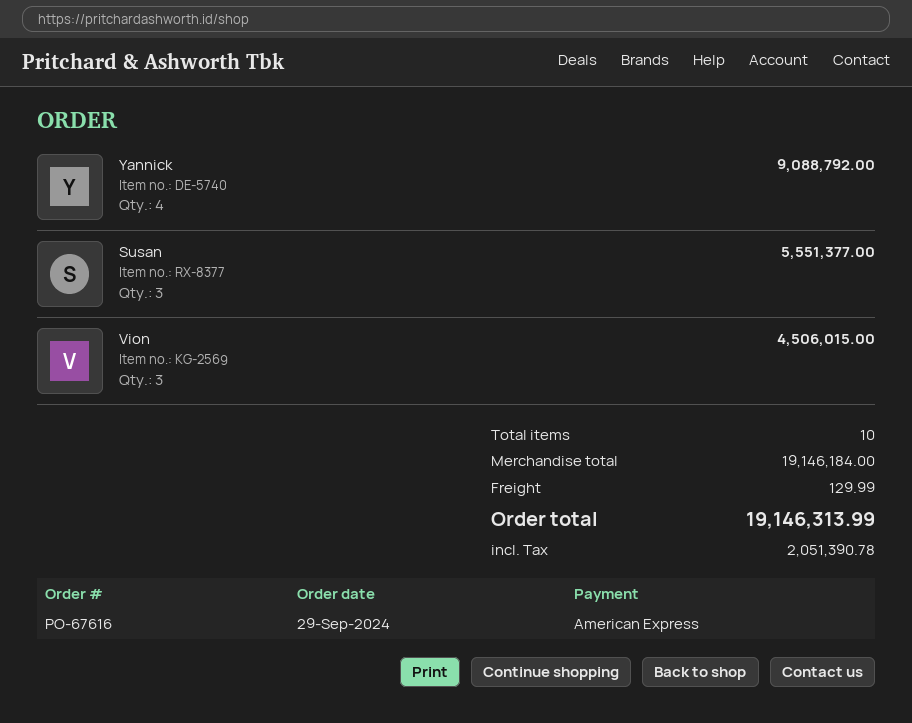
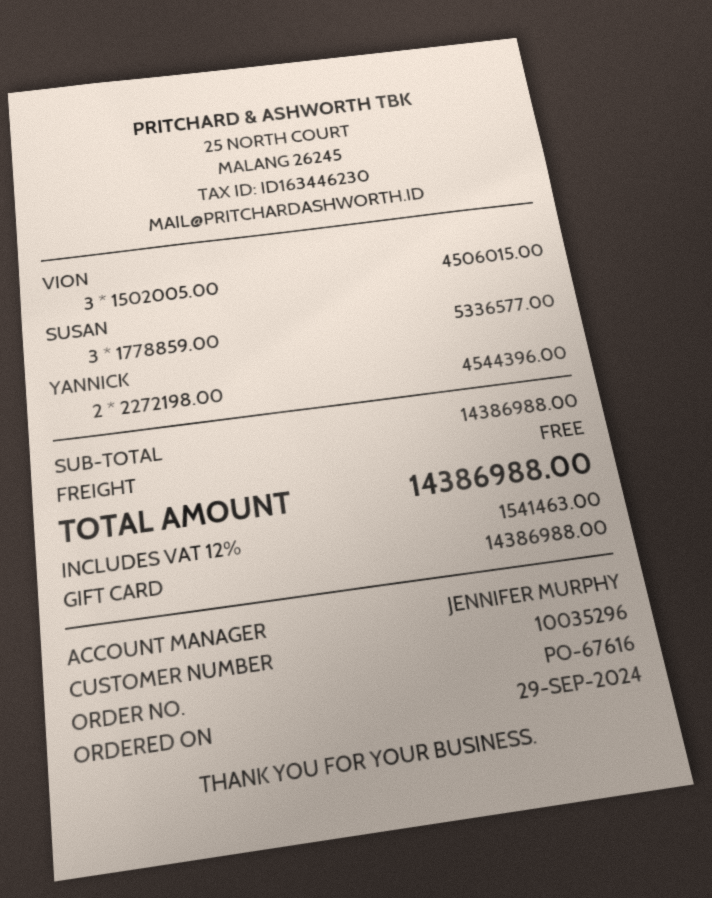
payment method: American Express -> gift card
Yannick: 4 for 9088792.00 -> 2 for 4544396.00
Susan: 3 for 5551377.00 -> 3 for 5336577.00
subtotal: 19146184.00 -> 14386988.00
shipping: 129.99 -> 0.00
tax: 2051390.78 -> 1541463.00
total: 19146313.99 -> 14386988.00

